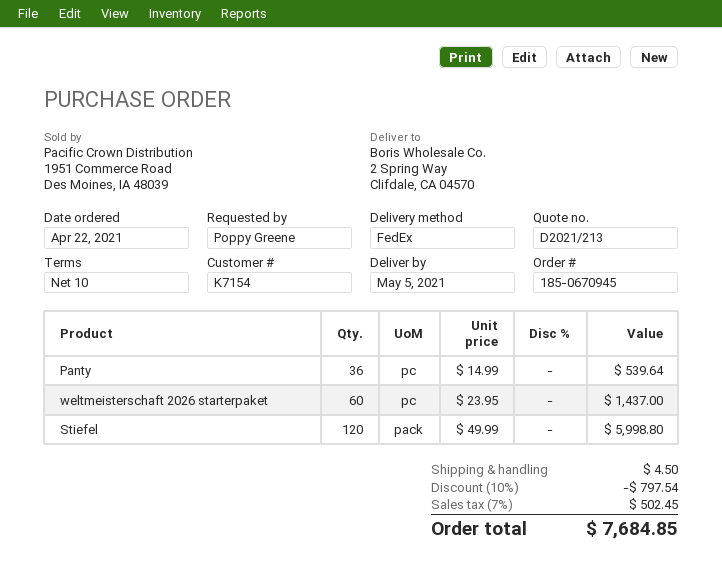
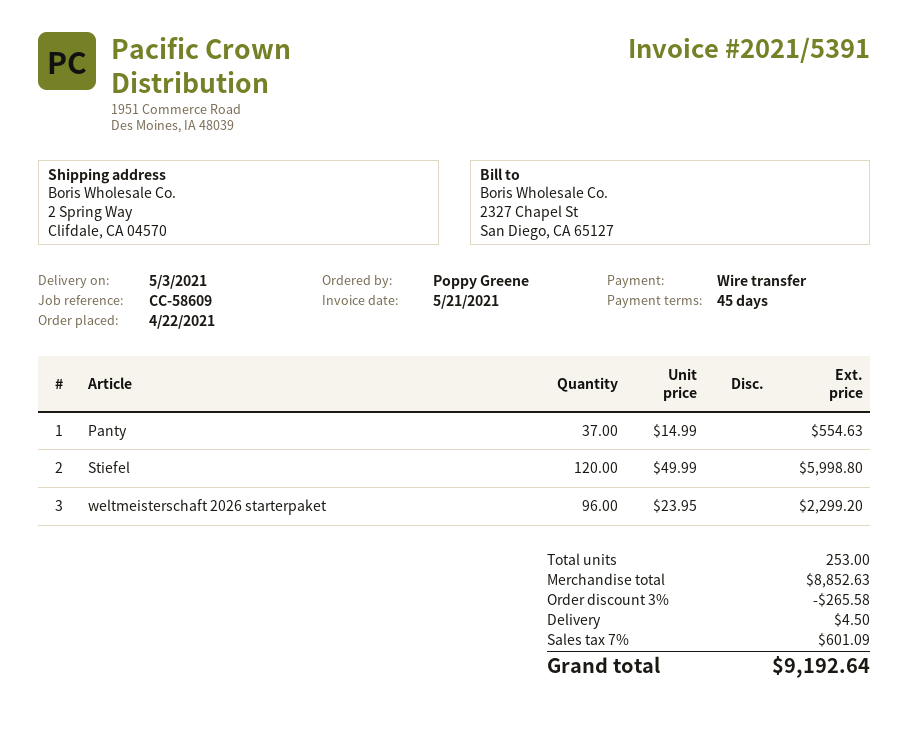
delivery date: 2021-05-05 -> 2021-05-03
payment terms: 10 days -> 45 days
Panty: 36 x 14.99 = 539.64 -> 37 x 14.99 = 554.63
weltmeisterschaft 2026 starterpaket: 60 x 23.95 = 1437.00 -> 96 x 23.95 = 2299.20
discount: 10% = 797.54 -> 3% = 265.58
tax: 7% = 502.45 -> 7% = 601.09
total: 7684.85 -> 9192.64

